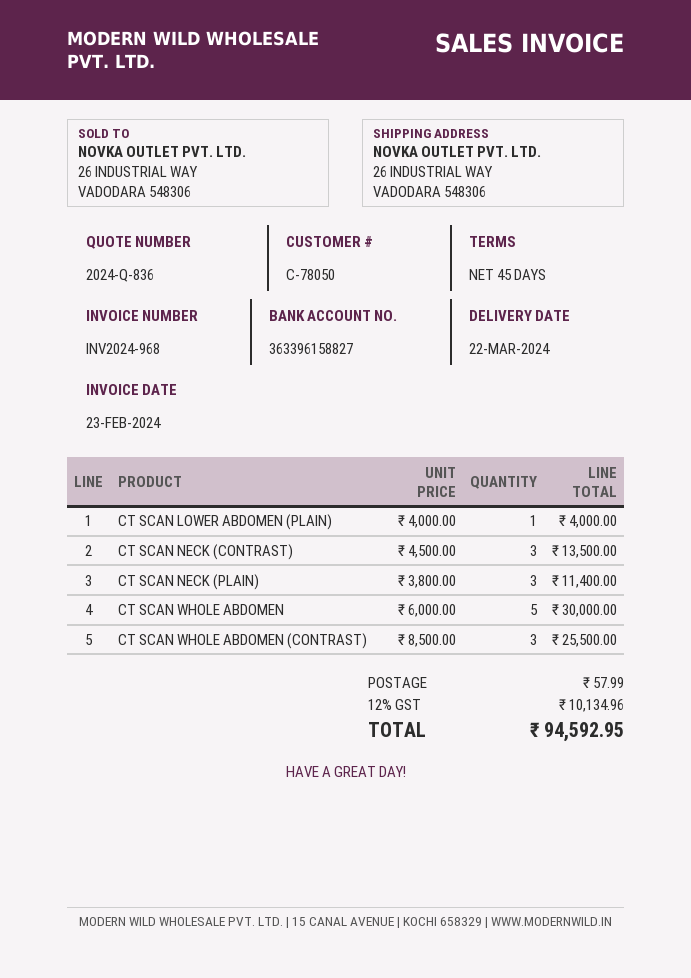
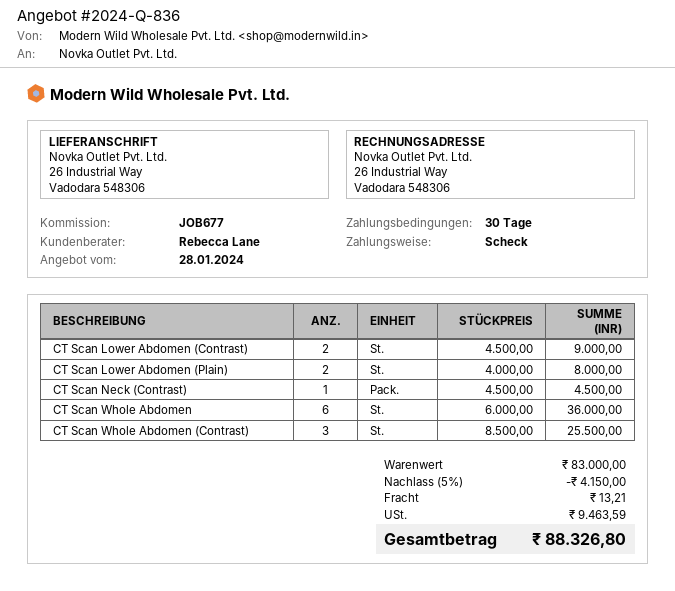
payment terms: 45 days -> 30 days
CT SCAN LOWER ABDOMEN (PLAIN): 1 x 4000.00 = 4000.00 -> 2 x 4000.00 = 8000.00
CT SCAN NECK (CONTRAST): 3 x 4500.00 = 13500.00 -> 1 x 4500.00 = 4500.00
CT SCAN NECK (PLAIN): 3 x 3800.00 = 11400.00 -> none
CT SCAN WHOLE ABDOMEN: 5 x 6000.00 = 30000.00 -> 6 x 6000.00 = 36000.00
CT Scan Lower Abdomen (Contrast): none -> 2 x 4500.00 = 9000.00
discount: none -> 5% = 4150.00
shipping: 57.99 -> 13.21
tax: 10134.96 -> 9463.59
total: 94592.95 -> 88326.80

